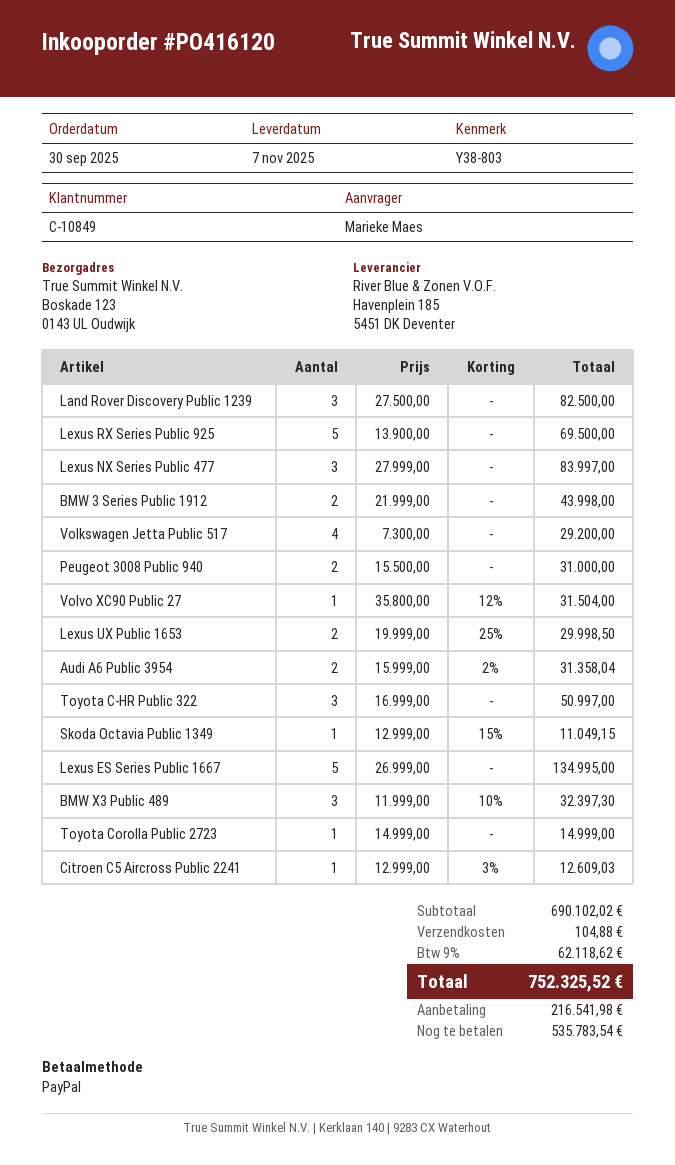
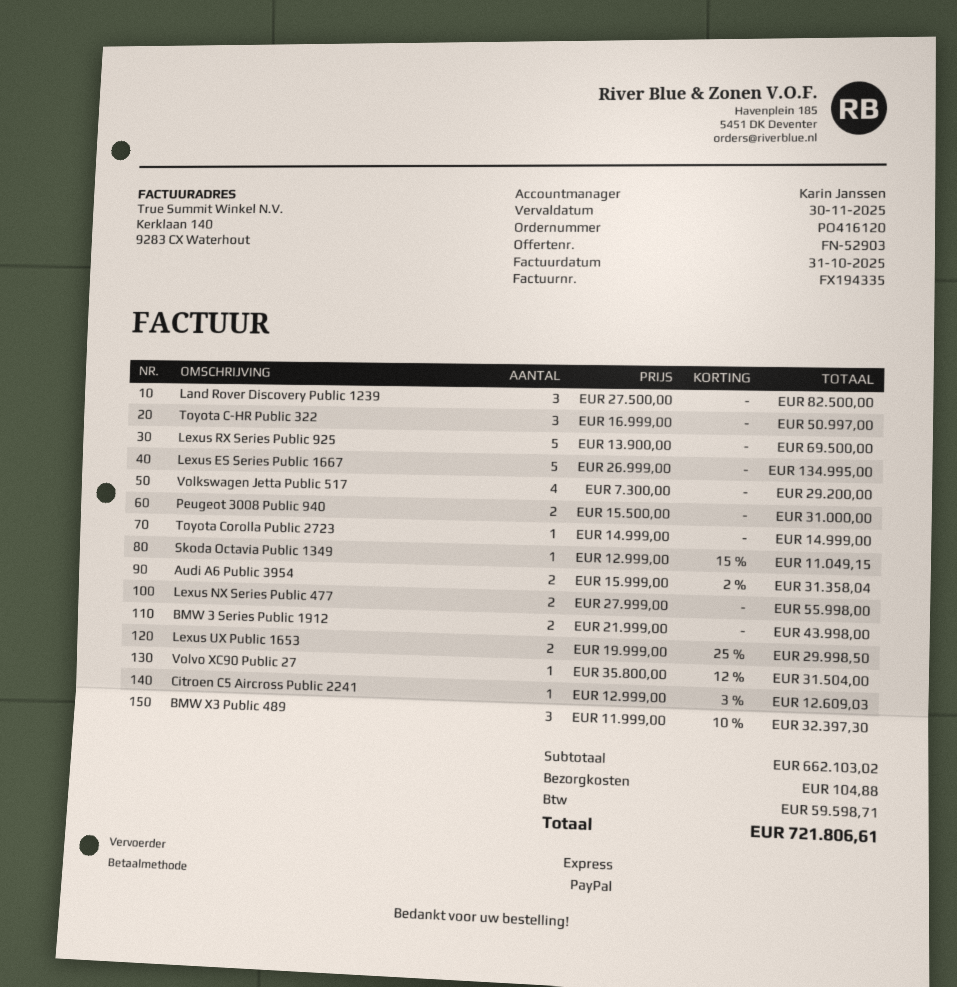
Lexus NX Series Public 477: 3 x 27999.00 = 83997.00 -> 2 x 27999.00 = 55998.00
subtotal: 690102.02 -> 662103.02
tax: 62118.62 -> 59598.71
total: 752325.52 -> 721806.61

